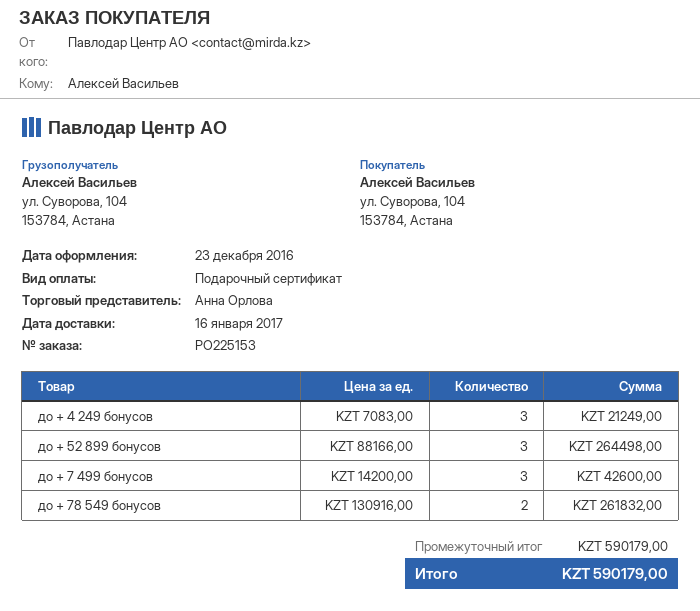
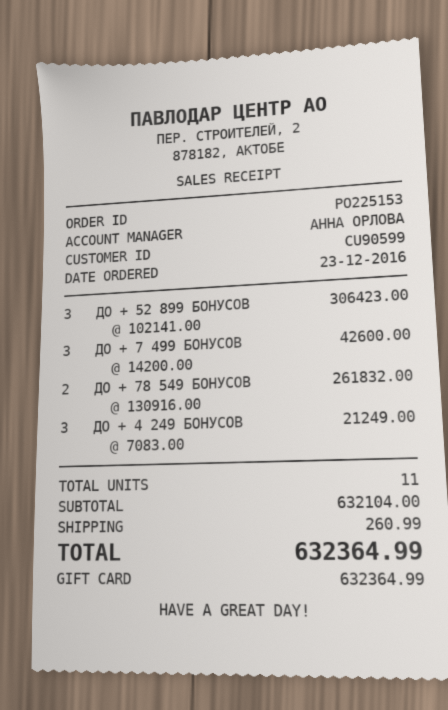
до + 52 899 бонусов: 3 x 88166.00 = 264498.00 -> 3 x 102141.00 = 306423.00
subtotal: 590179.00 -> 632104.00
shipping: none -> 260.99
total: 590179.00 -> 632364.99

